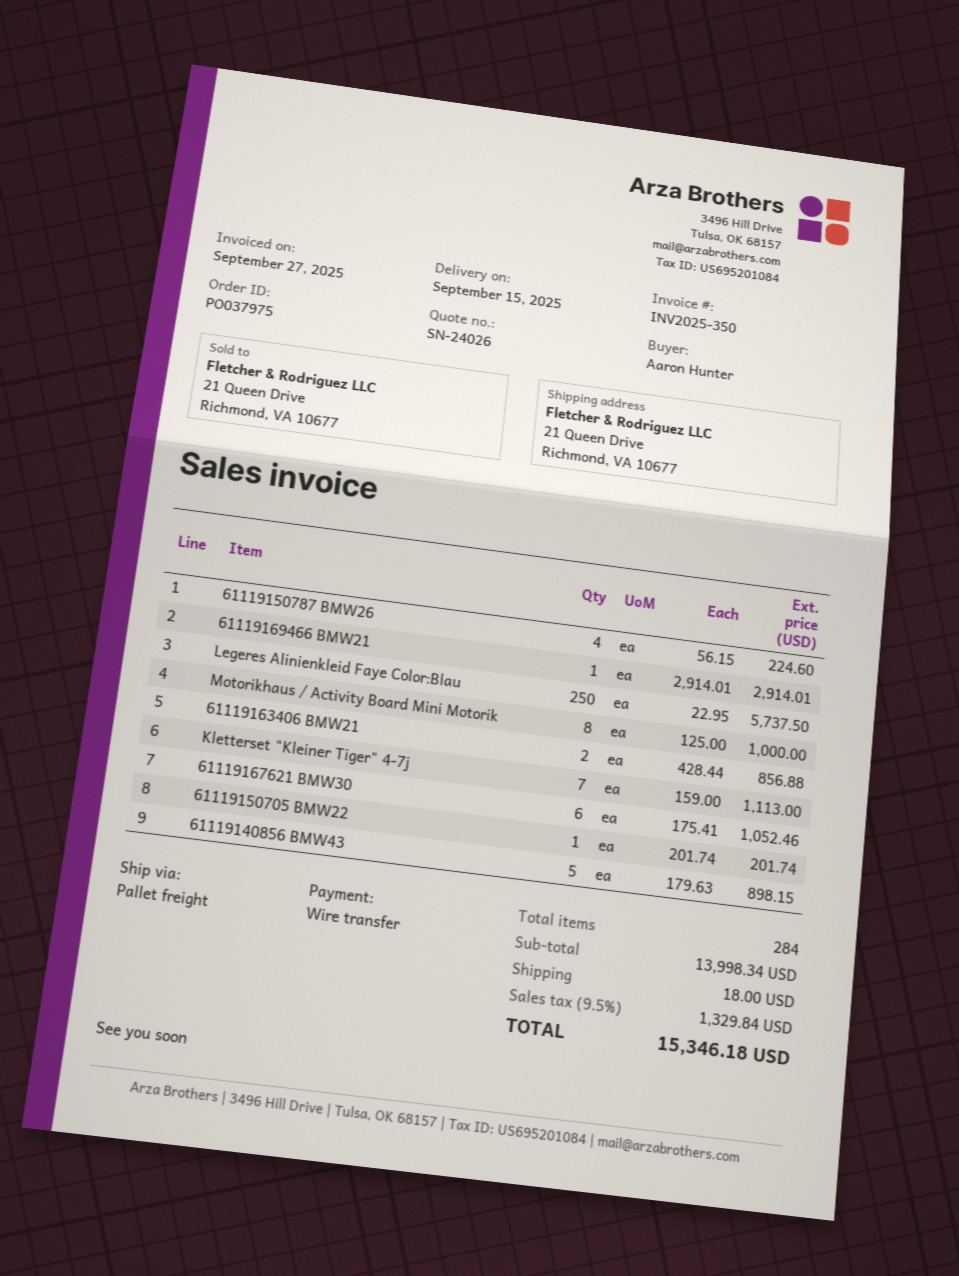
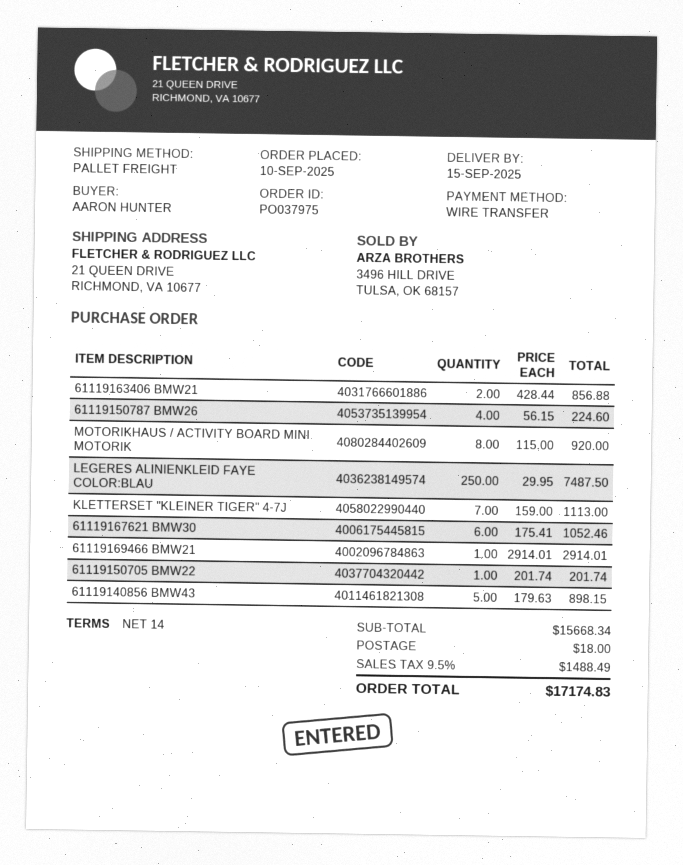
Legeres Alinienkleid Faye Color:Blau: 250 x 22.95 = 5737.50 -> 250 x 29.95 = 7487.50
Motorikhaus / Activity Board Mini Motorik: 8 x 125.00 = 1000.00 -> 8 x 115.00 = 920.00
subtotal: 13998.34 -> 15668.34
tax: 9.5% = 1329.84 -> 9.5% = 1488.49
total: 15346.18 -> 17174.83

